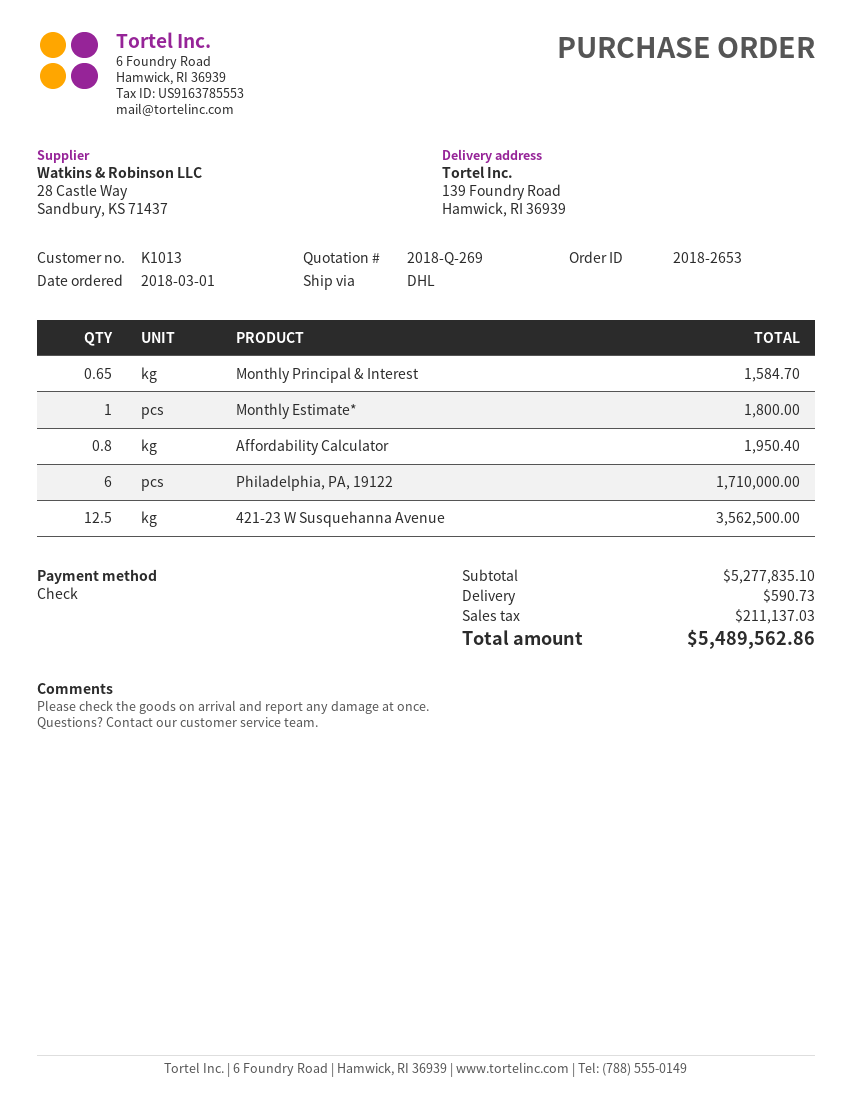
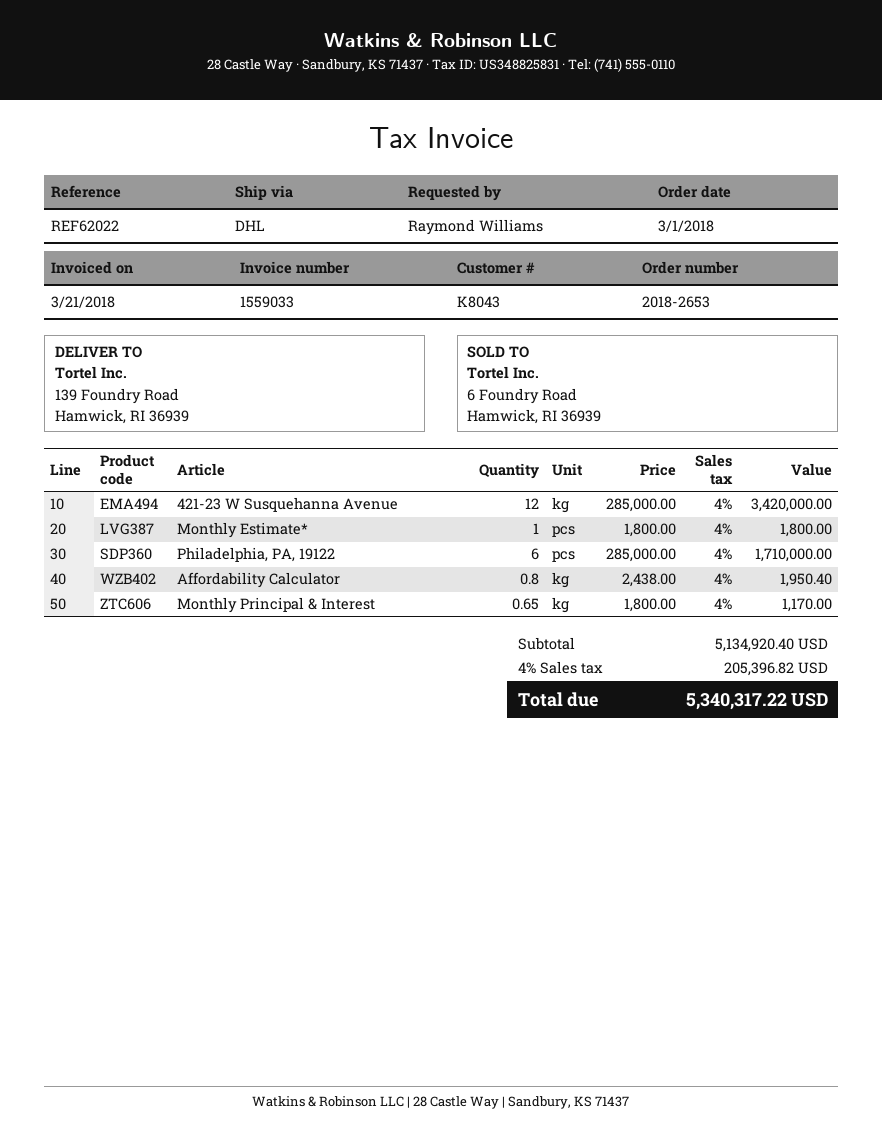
customer number: K1013 -> K8043
Monthly Principal & Interest: 0.65 for 1584.70 -> 0.65 for 1170.00
421-23 W Susquehanna Avenue: 12.5 for 3562500.00 -> 12 for 3420000.00
subtotal: 5277835.10 -> 5134920.40
shipping: 590.73 -> none
tax: 211137.03 -> 205396.82
total: 5489562.86 -> 5340317.22

